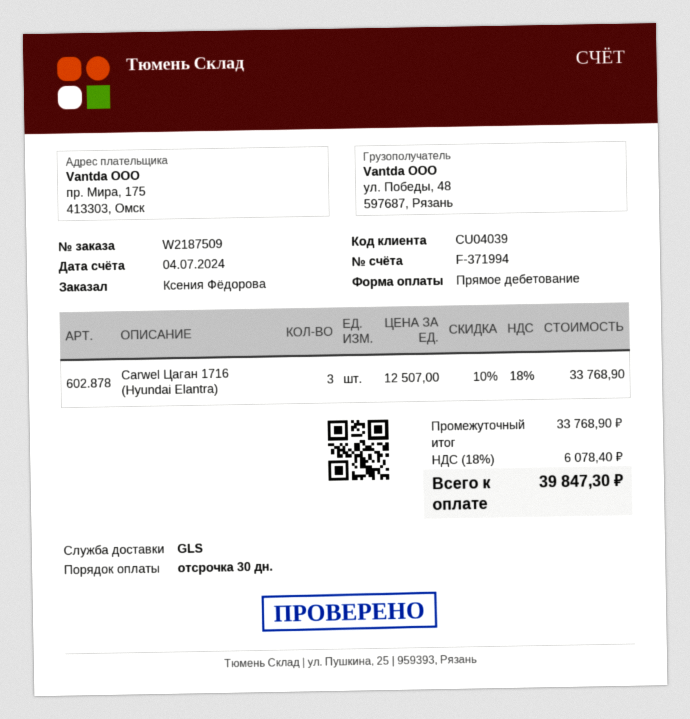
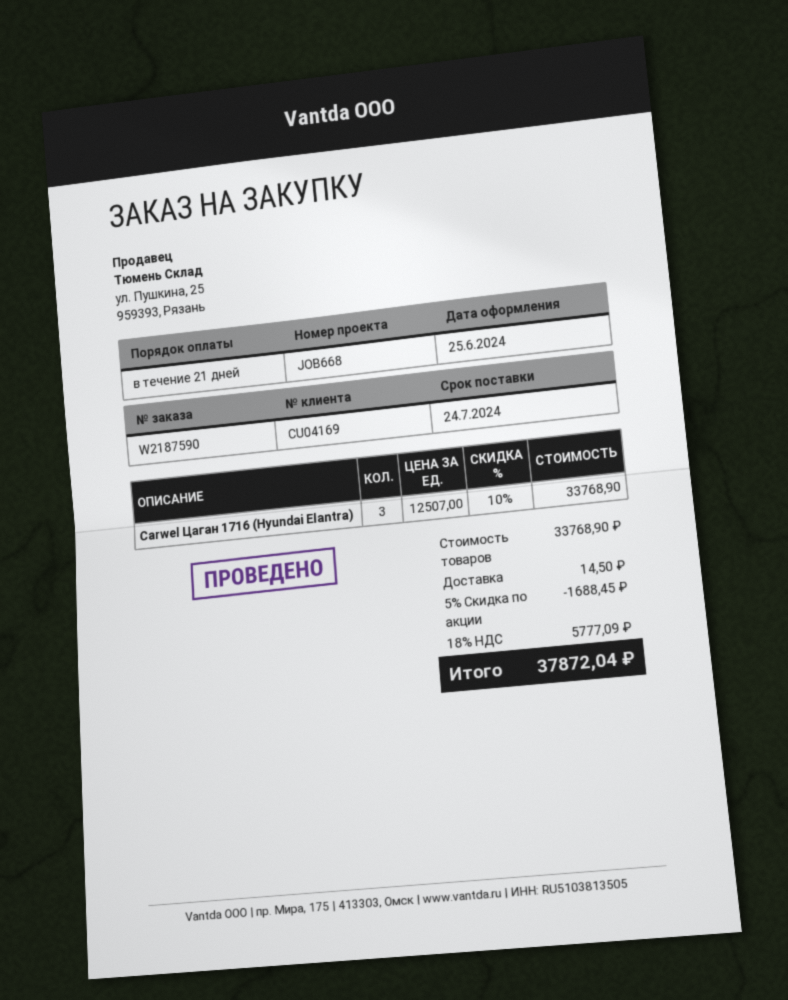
order number: W2187509 -> W2187590
payment terms: 30 days -> 21 days
customer number: CU04039 -> CU04169
discount: none -> 5% = 1688.45
shipping: none -> 14.50
tax: 18% = 6078.40 -> 18% = 5777.09
total: 39847.30 -> 37872.04

